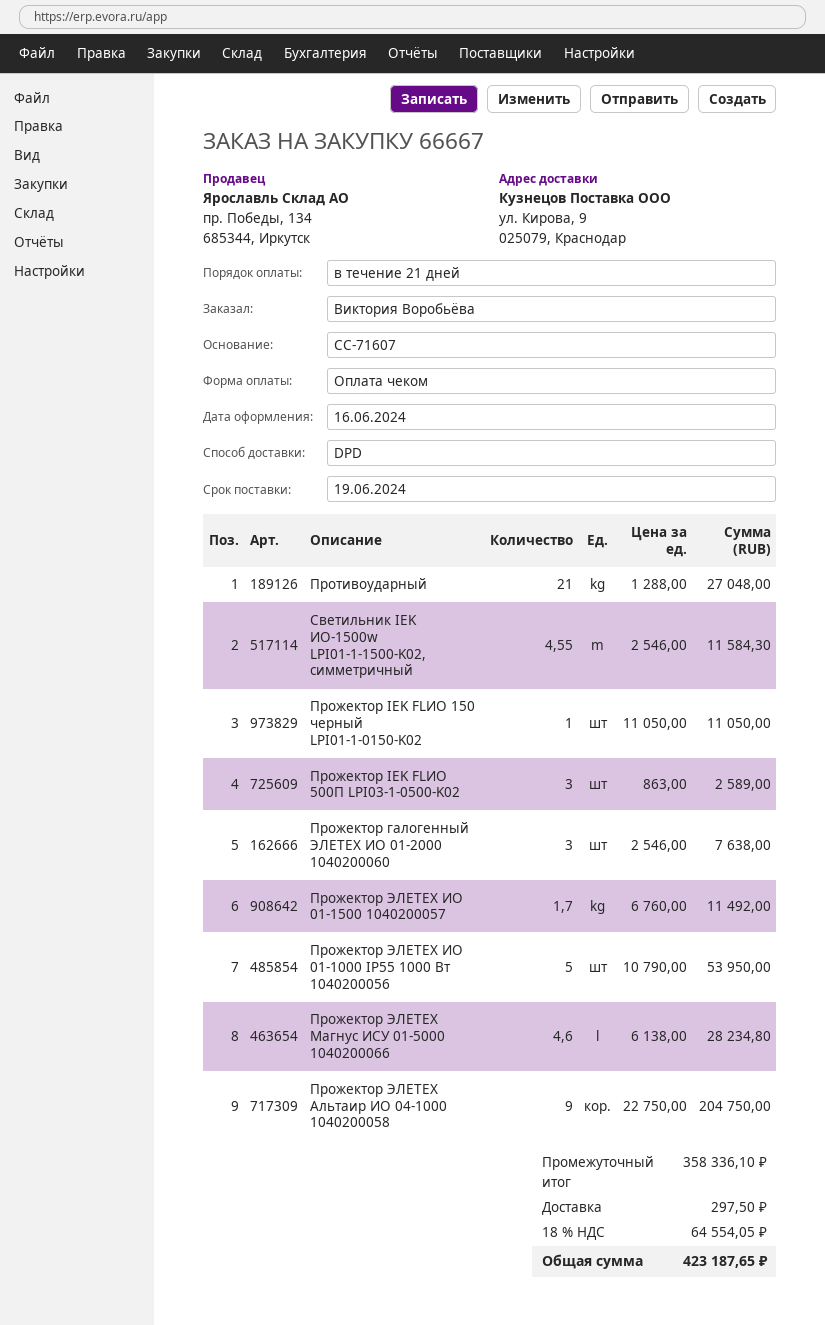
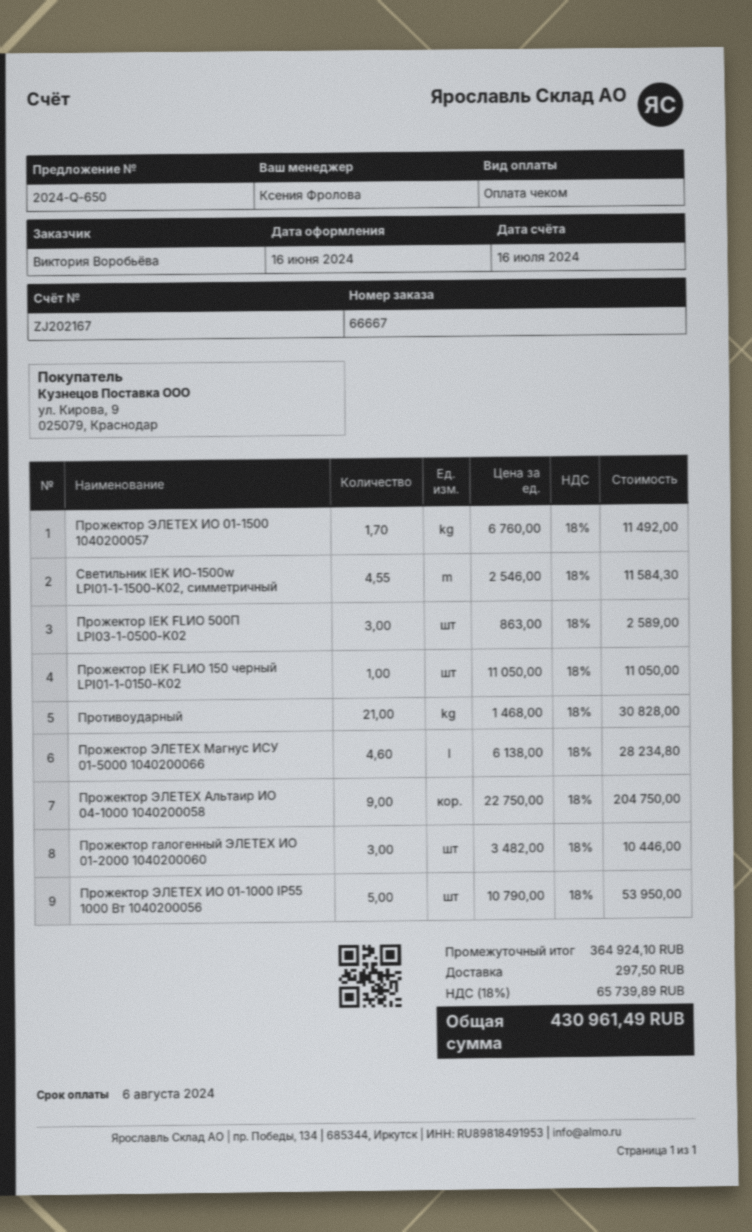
Противоударный: 21 x 1288.00 = 27048.00 -> 21 x 1468.00 = 30828.00
Прожектор галогенный ЭЛЕТЕХ ИО 01-2000 1040200060: 3 x 2546.00 = 7638.00 -> 3 x 3482.00 = 10446.00
subtotal: 358336.10 -> 364924.10
tax: 18% = 64554.05 -> 18% = 65739.89
total: 423187.65 -> 430961.49

